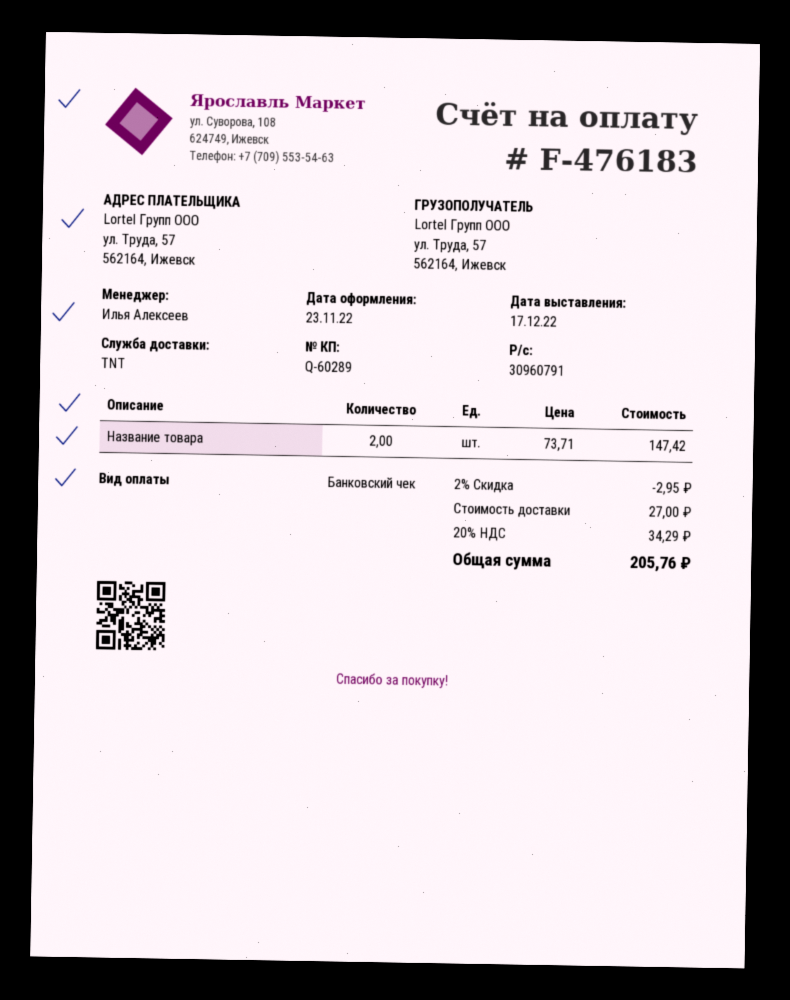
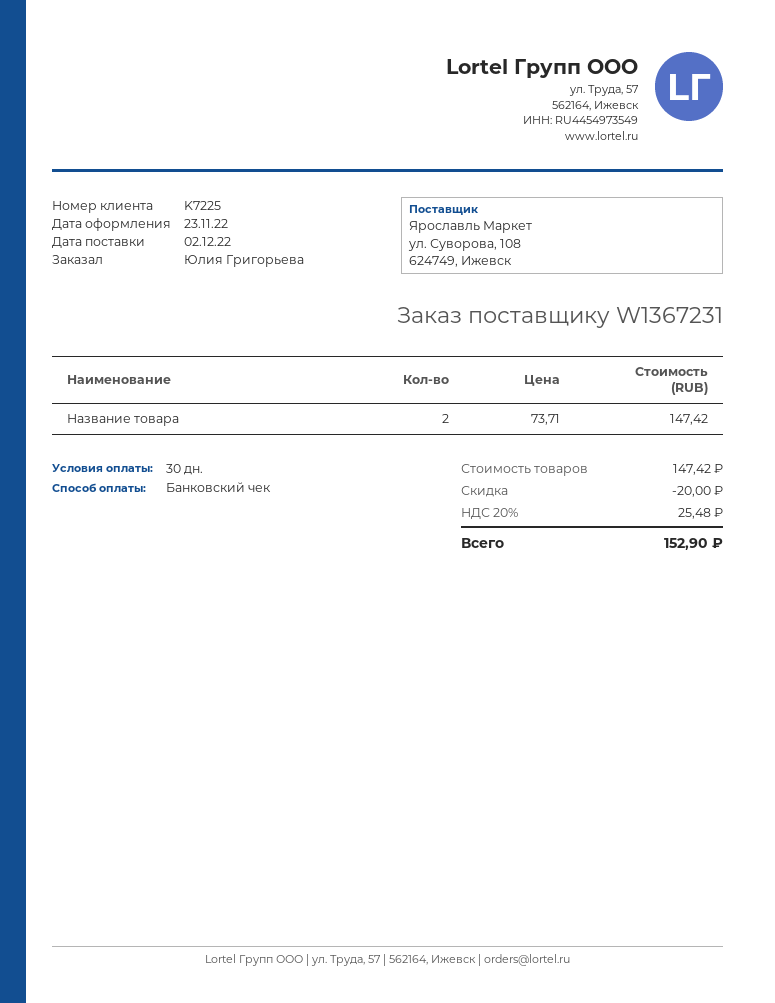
discount: 2.95 -> 20.00
shipping: 27.00 -> none
tax: 20% = 34.29 -> 20% = 25.48
total: 205.76 -> 152.90

